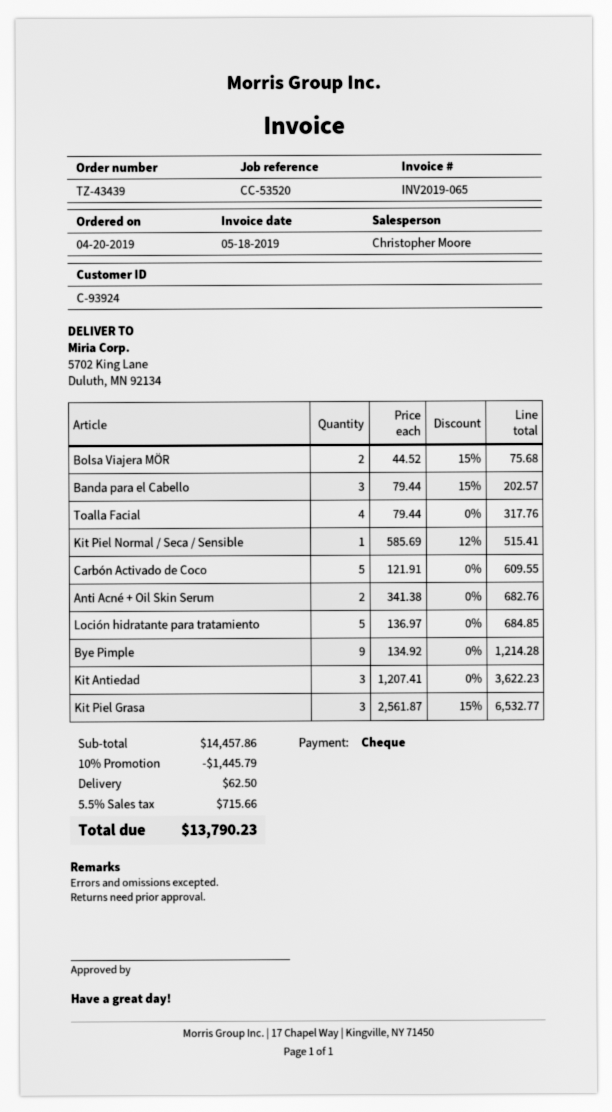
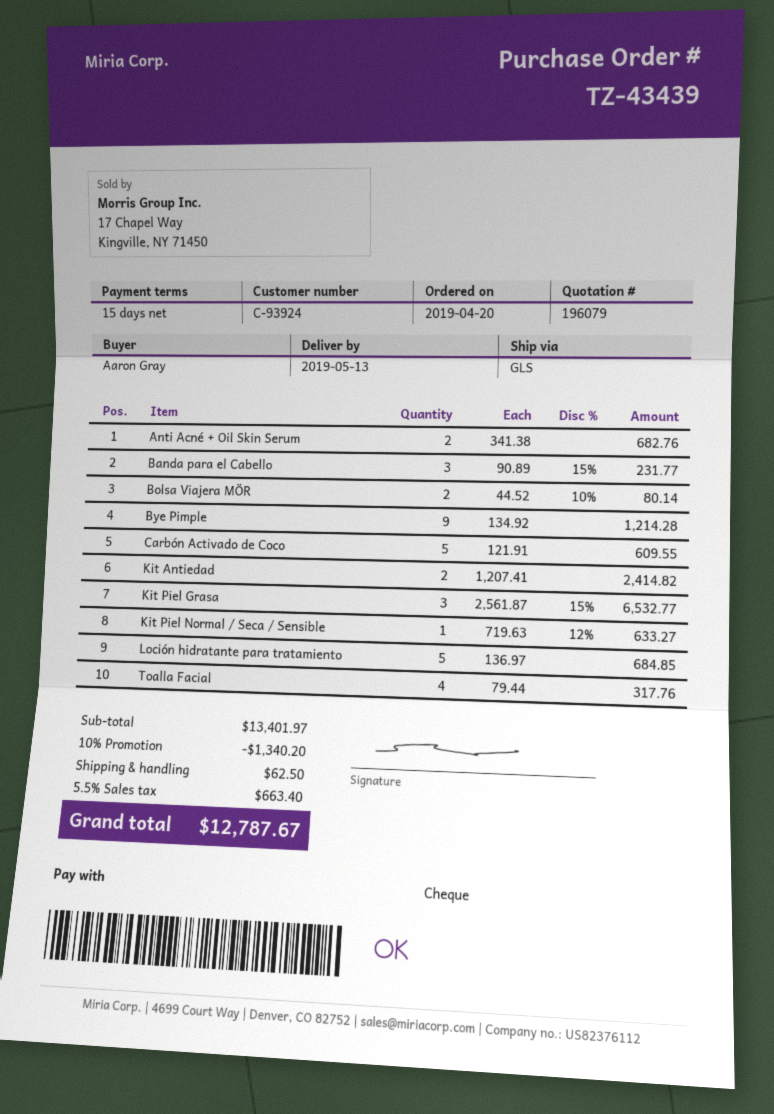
Bolsa Viajera MÖR: 2 x 44.52 - 15% = 75.68 -> 2 x 44.52 - 10% = 80.14
Banda para el Cabello: 3 x 79.44 - 15% = 202.57 -> 3 x 90.89 - 15% = 231.77
Kit Piel Normal / Seca / Sensible: 1 x 585.69 - 12% = 515.41 -> 1 x 719.63 - 12% = 633.27
Kit Antiedad: 3 x 1207.41 = 3622.23 -> 2 x 1207.41 = 2414.82
subtotal: 14457.86 -> 13401.97
discount: 10% = 1445.79 -> 10% = 1340.20
tax: 5.5% = 715.66 -> 5.5% = 663.40
total: 13790.23 -> 12787.67

